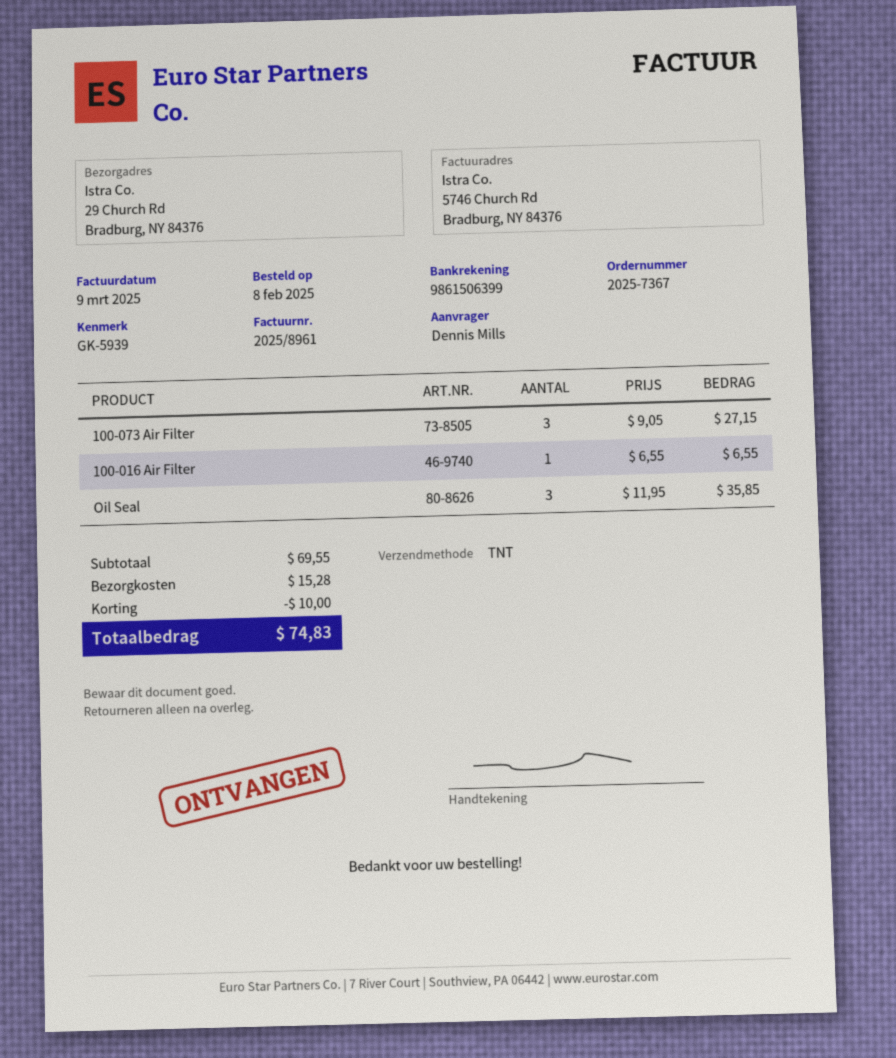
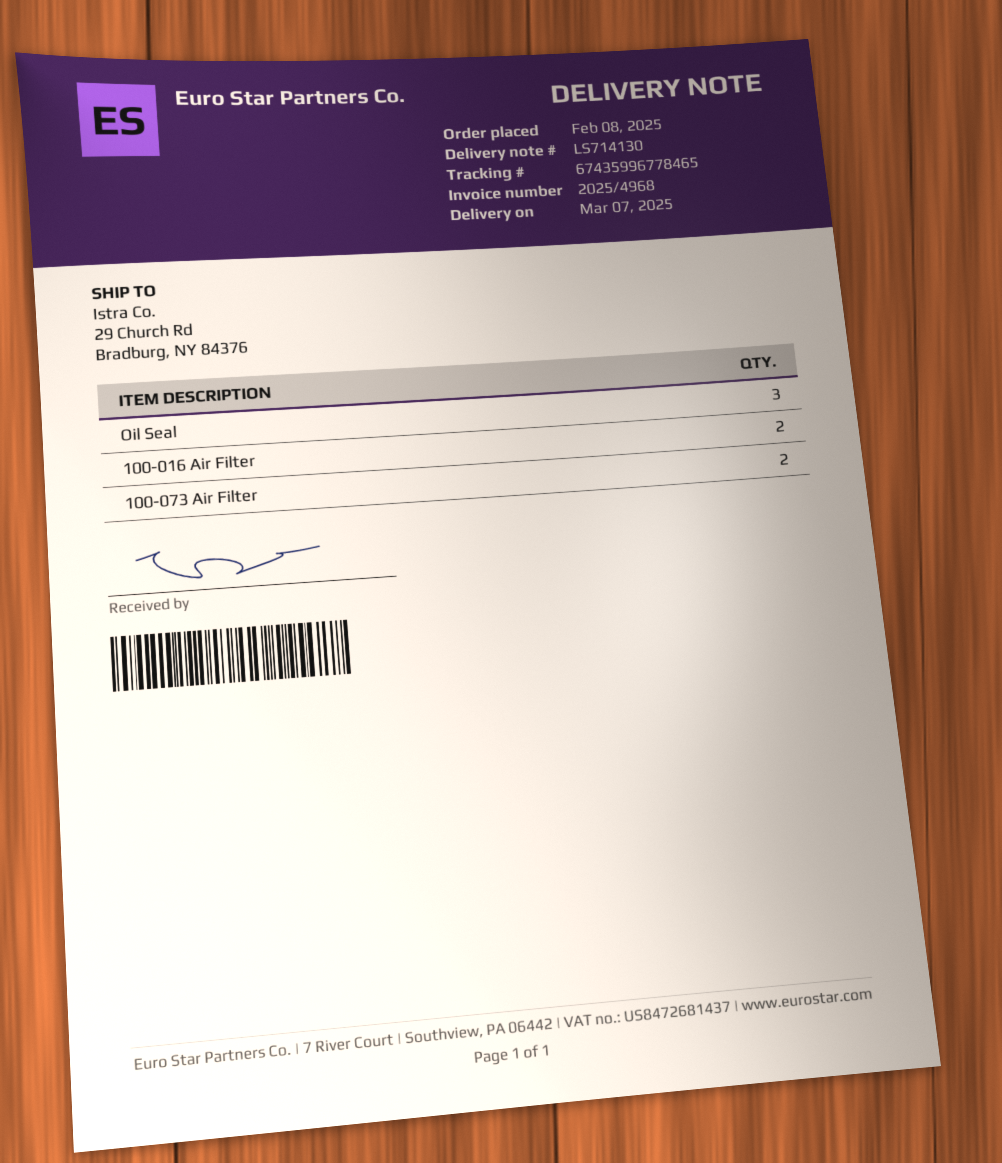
invoice number: 2025/8961 -> 2025/4968
100-073 Air Filter: 3 -> 2
100-016 Air Filter: 1 -> 2

